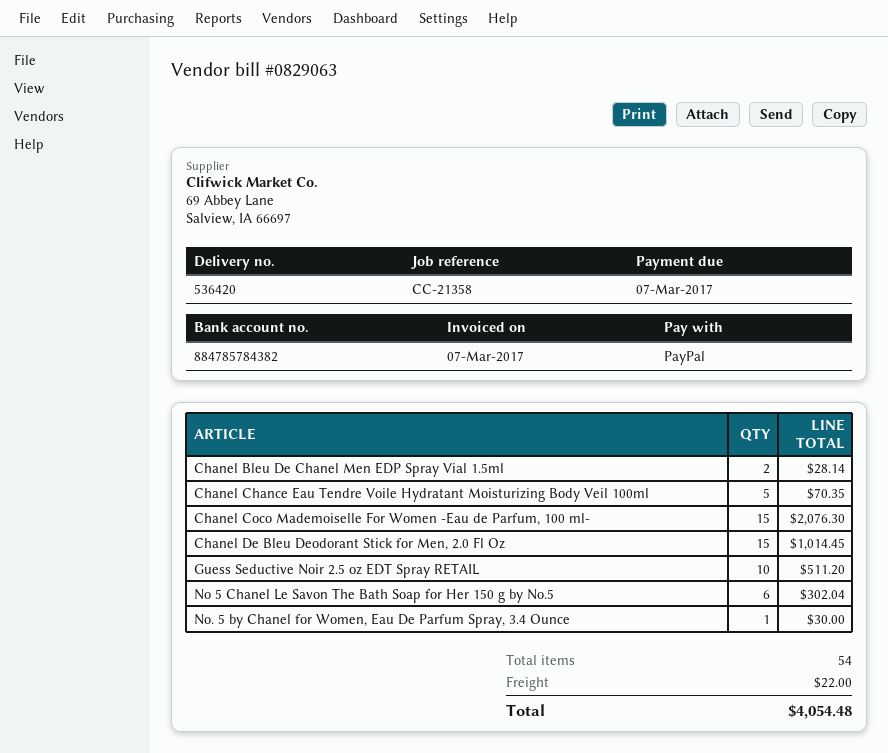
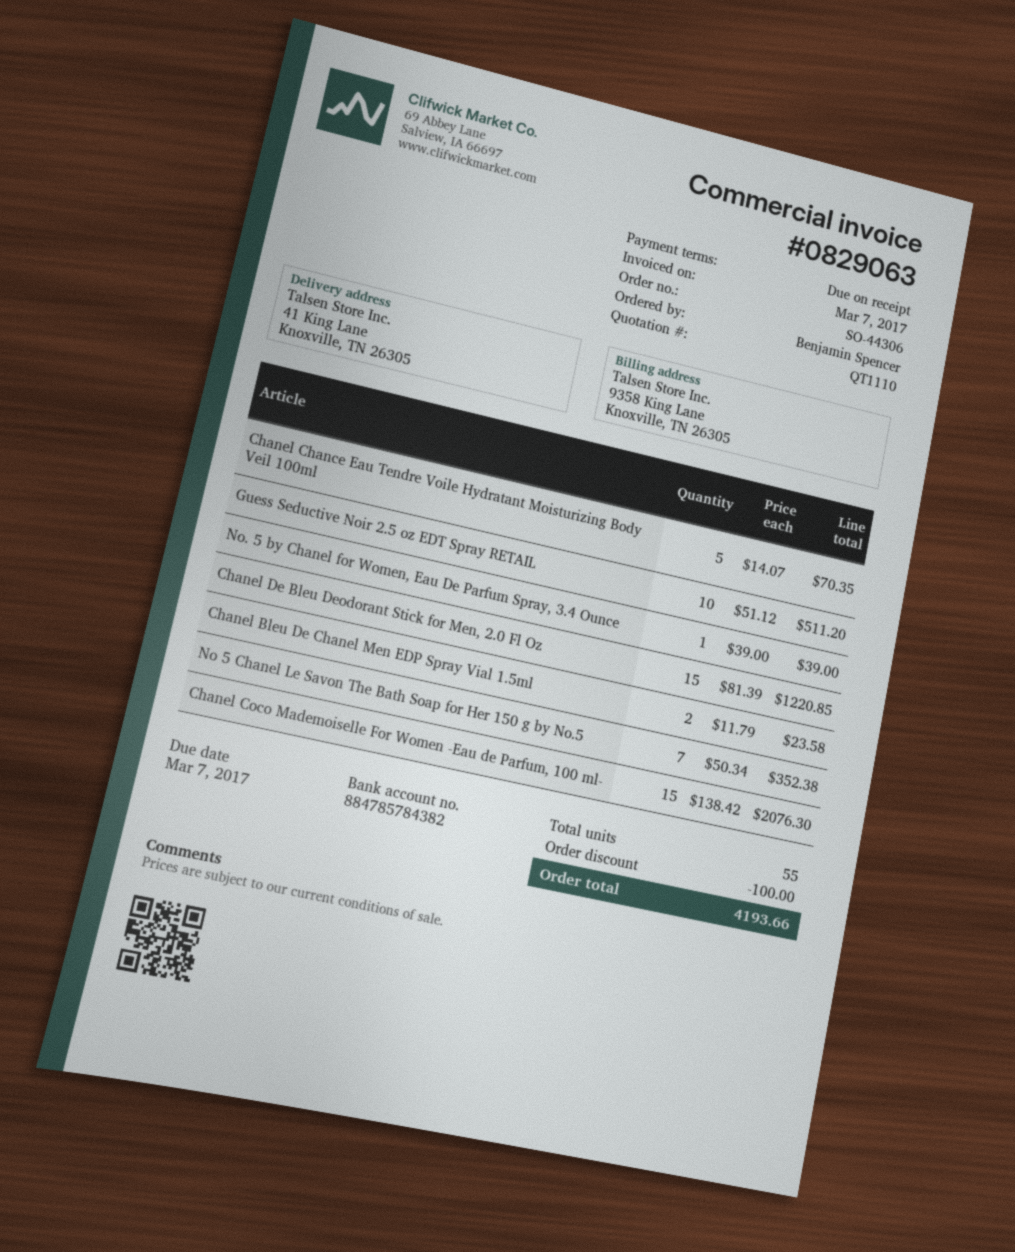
Chanel Bleu De Chanel Men EDP Spray Vial 1.5ml: 2 for 28.14 -> 2 for 23.58
Chanel De Bleu Deodorant Stick for Men, 2.0 Fl Oz: 15 for 1014.45 -> 15 for 1220.85
No 5 Chanel Le Savon The Bath Soap for Her 150 g by No.5: 6 for 302.04 -> 7 for 352.38
No. 5 by Chanel for Women, Eau De Parfum Spray, 3.4 Ounce: 1 for 30.00 -> 1 for 39.00
total quantity: 54 -> 55
discount: none -> 100.00
shipping: 22.00 -> none
total: 4054.48 -> 4193.66

